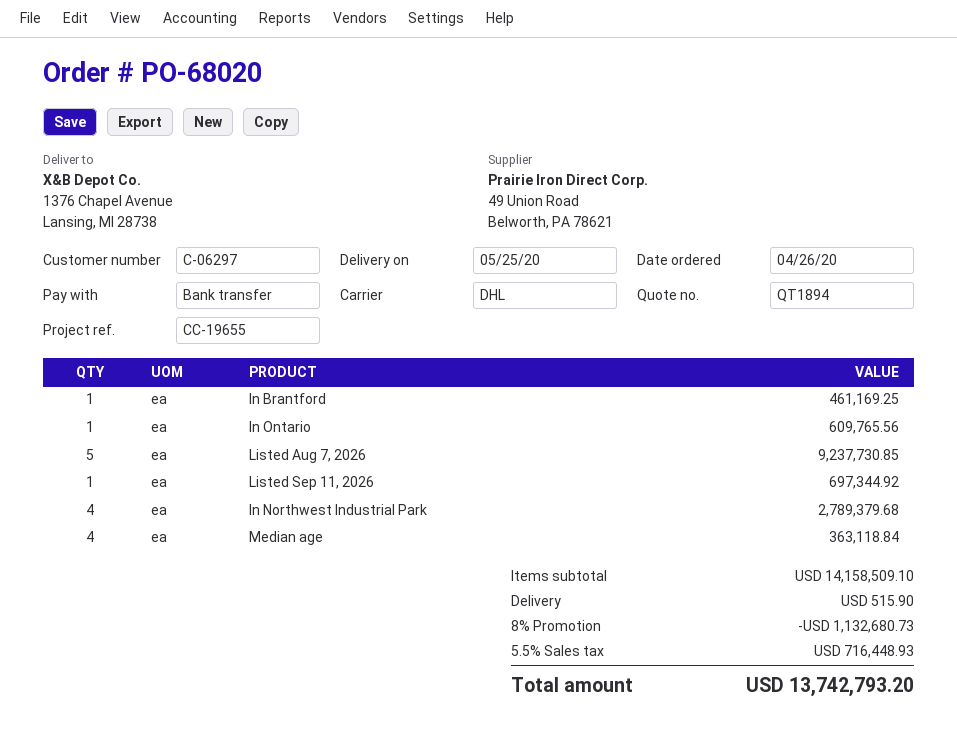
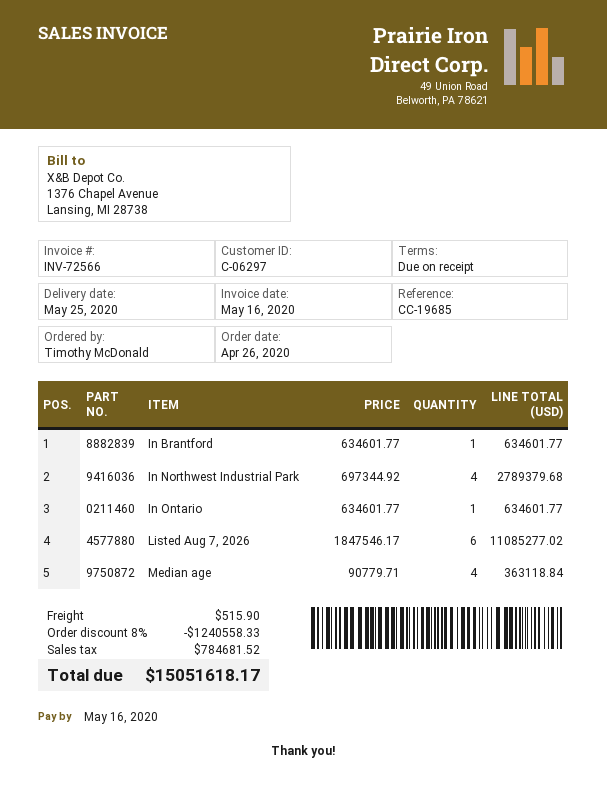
reference: CC-19655 -> CC-19685
In Brantford: 1 for 461169.25 -> 1 for 634601.77
In Ontario: 1 for 609765.56 -> 1 for 634601.77
Listed Aug 7, 2026: 5 for 9237730.85 -> 6 for 11085277.02
Listed Sep 11, 2026: 1 for 697344.92 -> none
discount: 8% = 1132680.73 -> 8% = 1240558.33
tax: 716448.93 -> 784681.52
total: 13742793.20 -> 15051618.17

